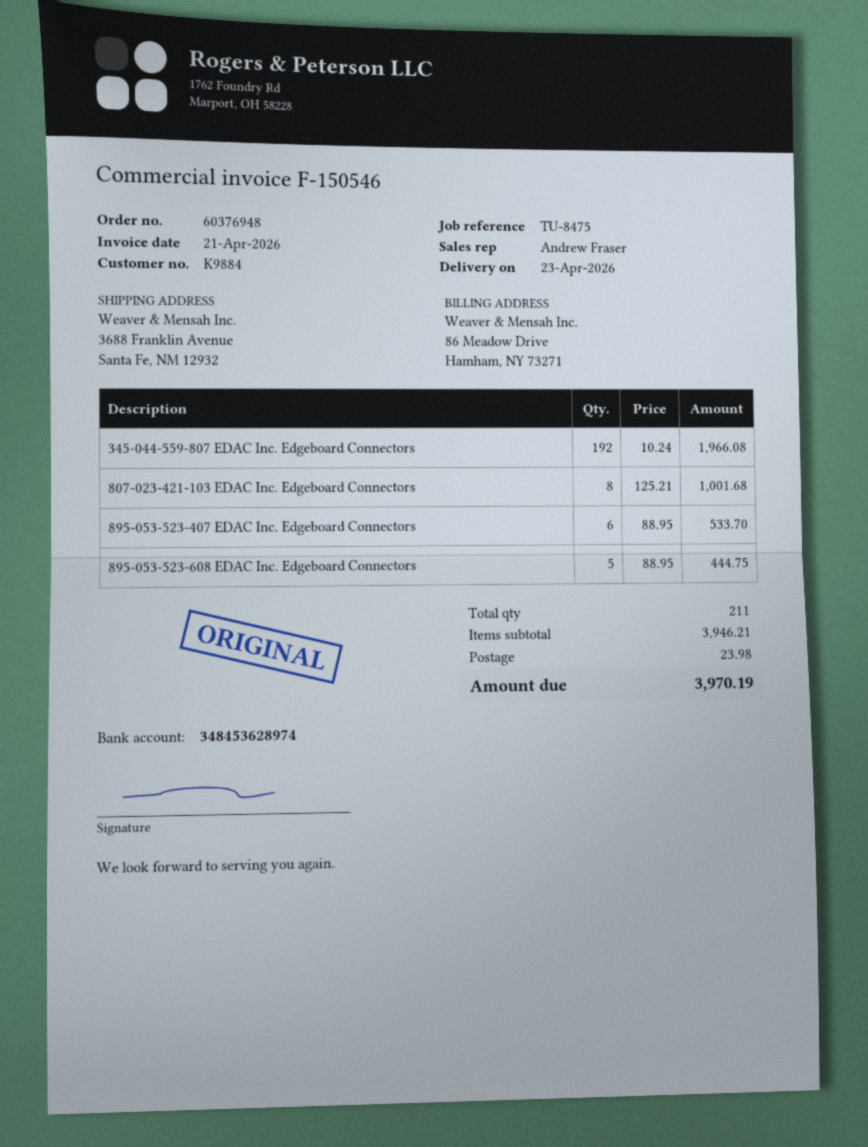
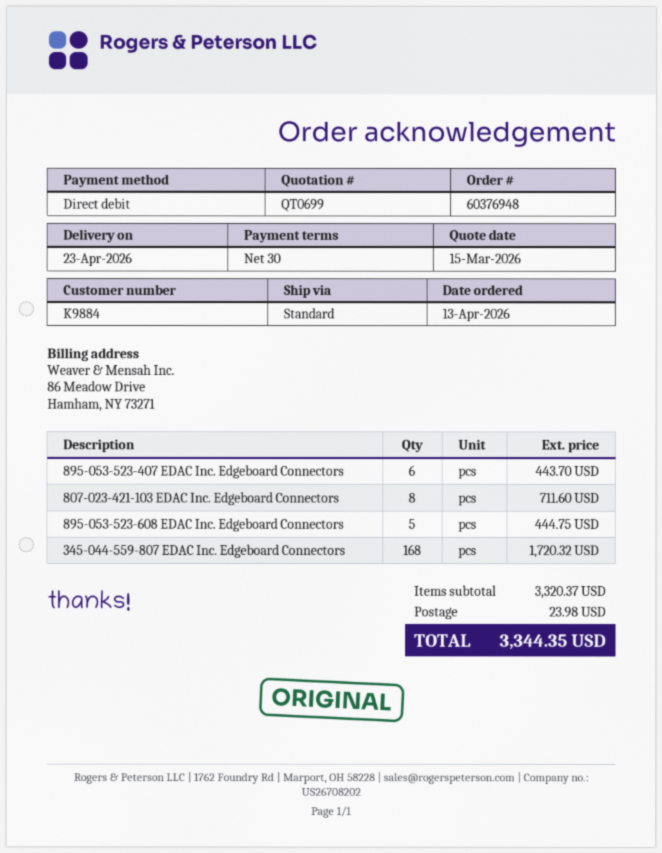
345-044-559-807 EDAC Inc. Edgeboard Connectors: 192 for 1966.08 -> 168 for 1720.32
807-023-421-103 EDAC Inc. Edgeboard Connectors: 8 for 1001.68 -> 8 for 711.60
895-053-523-407 EDAC Inc. Edgeboard Connectors: 6 for 533.70 -> 6 for 443.70
subtotal: 3946.21 -> 3320.37
total: 3970.19 -> 3344.35

